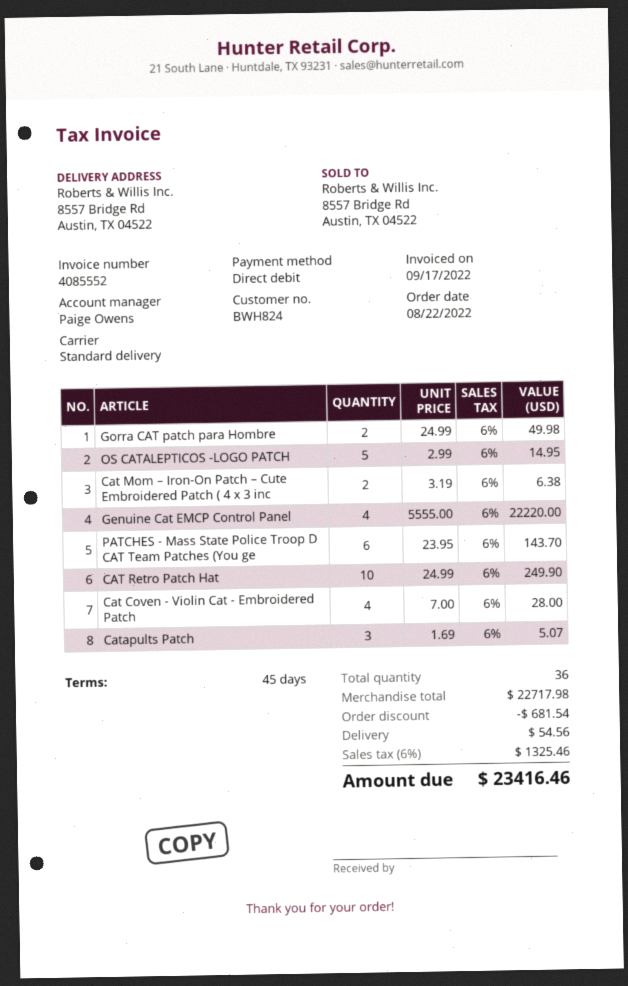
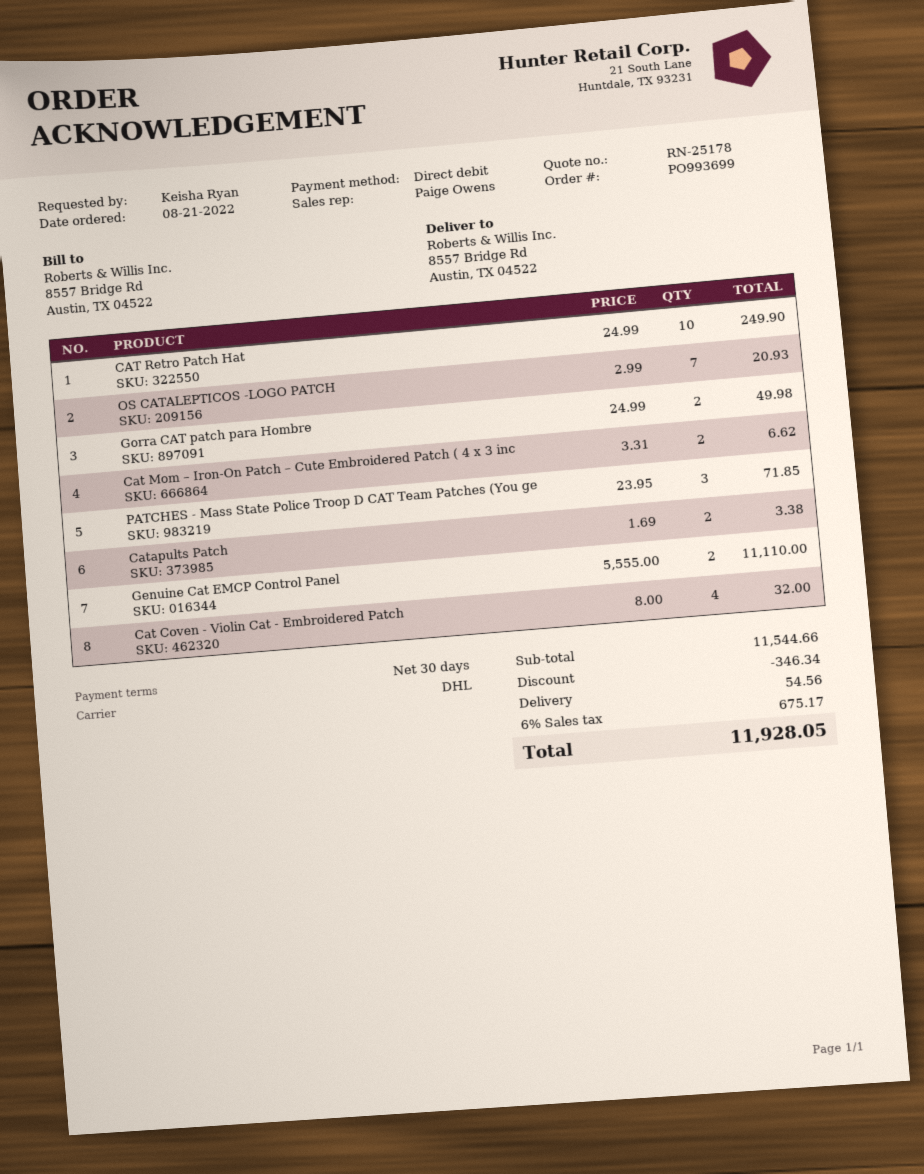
order date: 2022-08-22 -> 2022-08-21
payment terms: 45 days -> 30 days
shipping method: standard -> DHL
OS CATALEPTICOS -LOGO PATCH: 5 x 2.99 = 14.95 -> 7 x 2.99 = 20.93
Cat Mom – Iron-On Patch – Cute Embroidered Patch ( 4 x 3 inc: 2 x 3.19 = 6.38 -> 2 x 3.31 = 6.62
Genuine Cat EMCP Control Panel: 4 x 5555.00 = 22220.00 -> 2 x 5555.00 = 11110.00
PATCHES - Mass State Police Troop D CAT Team Patches (You ge: 6 x 23.95 = 143.70 -> 3 x 23.95 = 71.85
Cat Coven - Violin Cat - Embroidered Patch: 4 x 7.00 = 28.00 -> 4 x 8.00 = 32.00
Catapults Patch: 3 x 1.69 = 5.07 -> 2 x 1.69 = 3.38
subtotal: 22717.98 -> 11544.66
discount: 681.54 -> 346.34
tax: 6% = 1325.46 -> 6% = 675.17
total: 23416.46 -> 11928.05

